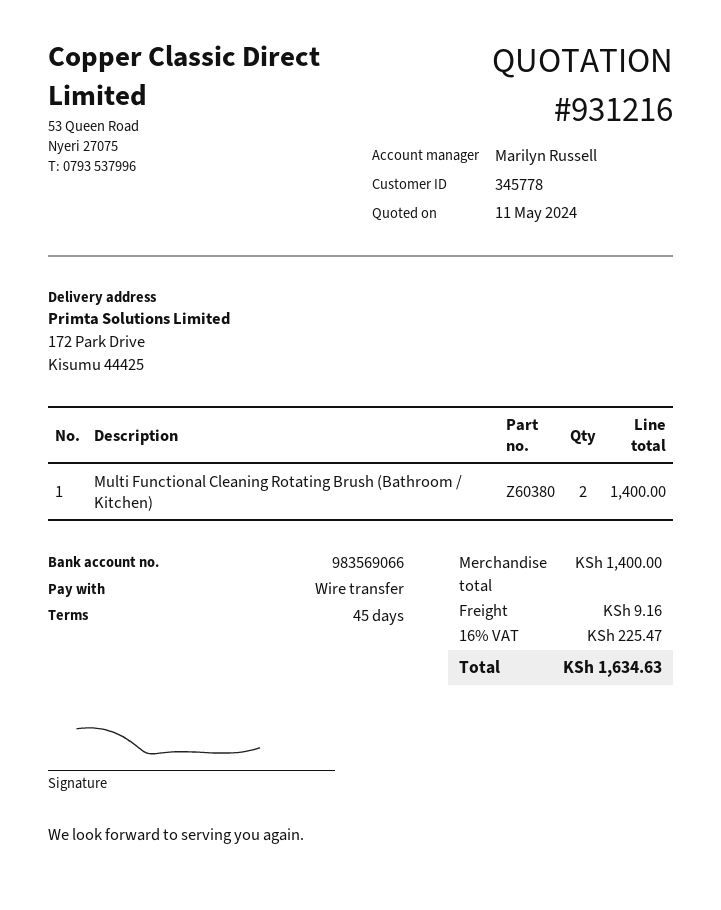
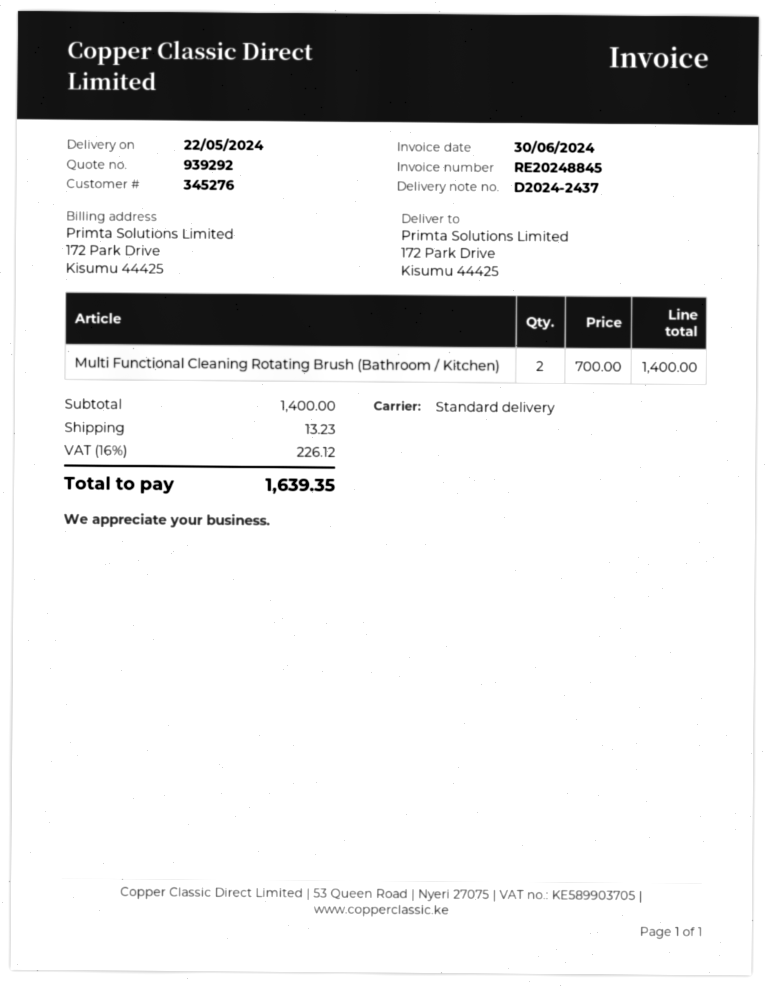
quote number: 931216 -> 939292
customer number: 345778 -> 345276
shipping: 9.16 -> 13.23
tax: 16% = 225.47 -> 16% = 226.12
total: 1634.63 -> 1639.35

